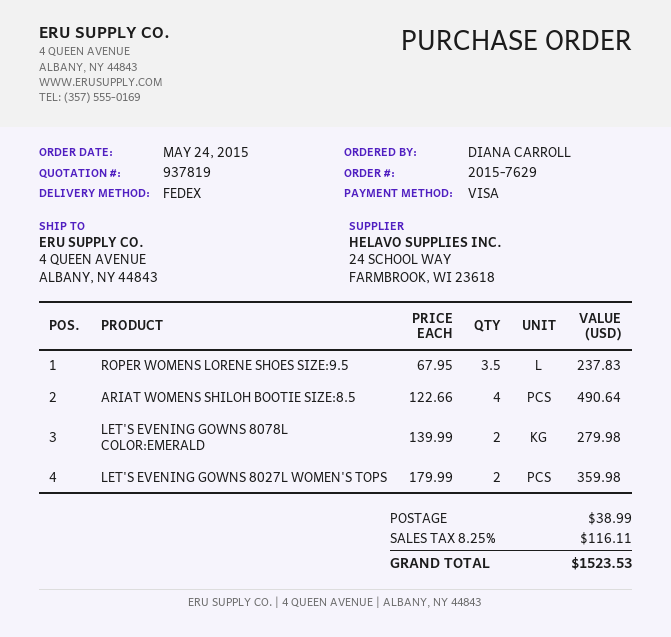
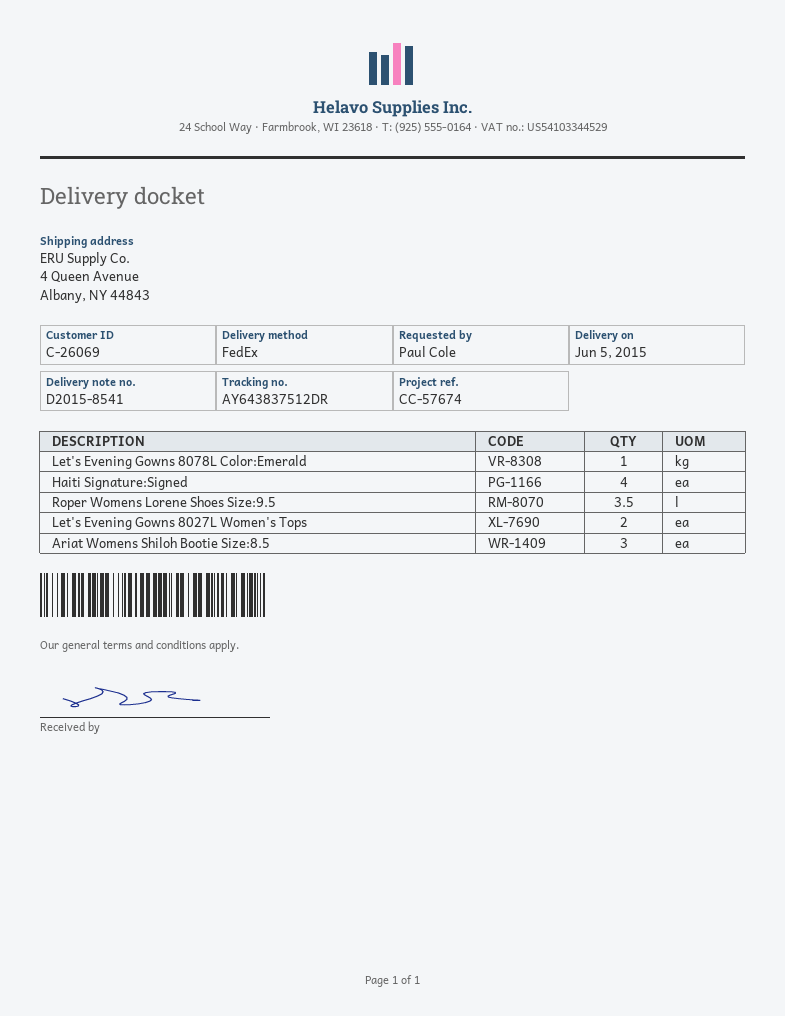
ordered by: DIANA CARROLL -> Paul Cole
ARIAT WOMENS SHILOH BOOTIE SIZE:8.5: 4 -> 3
LET'S EVENING GOWNS 8078L COLOR:EMERALD: 2 -> 1
Haiti Signature:Signed: none -> 4

